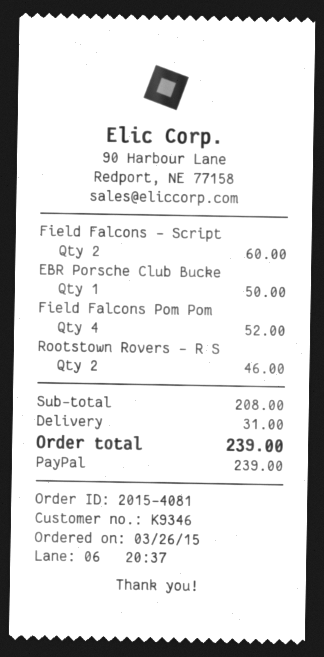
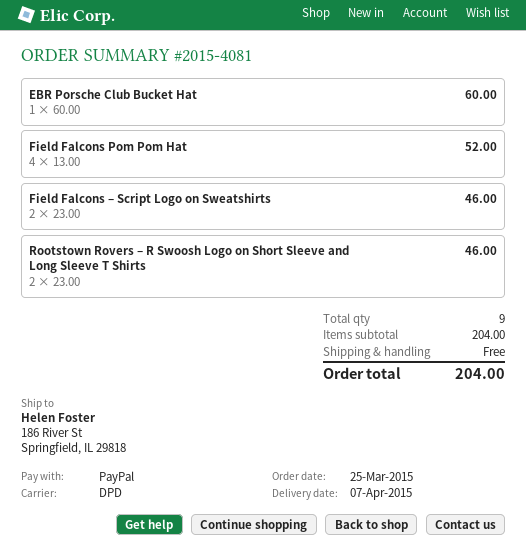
order date: 2015-03-26 -> 2015-03-25
Field Falcons – Script: 2 for 60.00 -> 2 for 46.00
EBR Porsche Club Bucke: 1 for 50.00 -> 1 for 60.00
subtotal: 208.00 -> 204.00
shipping: 31.00 -> 0.00
total: 239.00 -> 204.00

